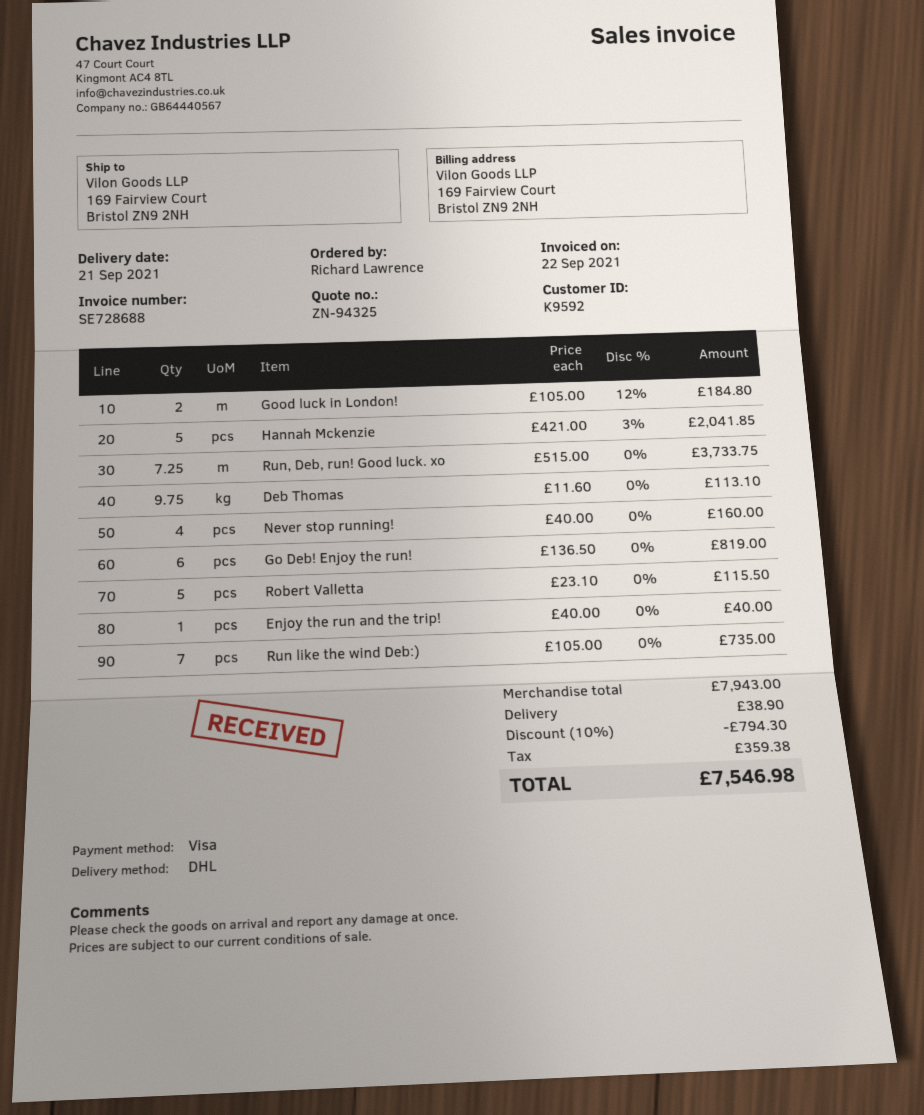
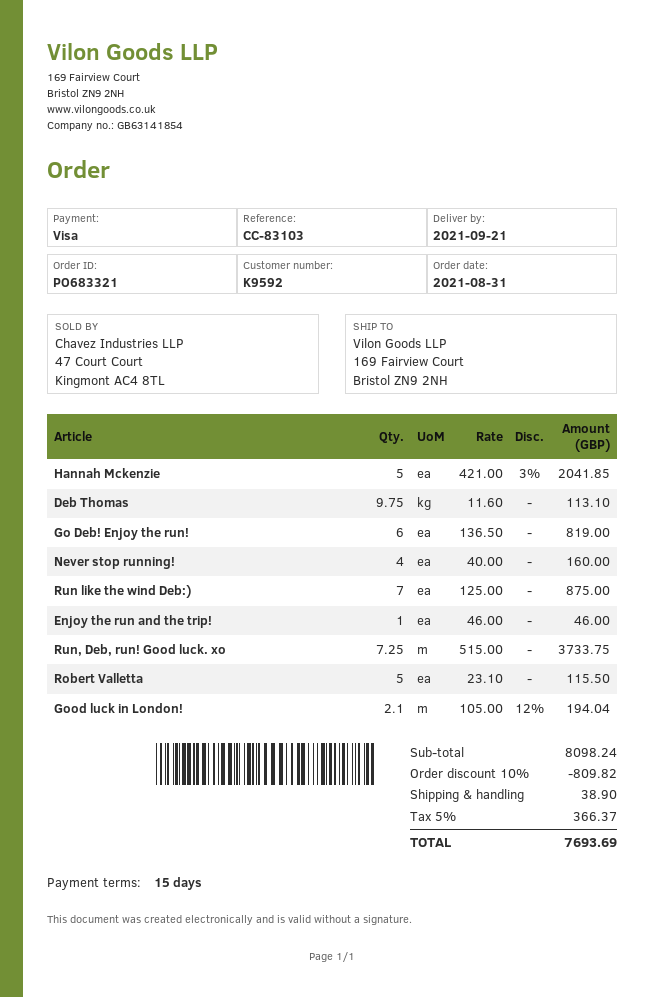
Good luck in London!: 2 x 105.00 - 12% = 184.80 -> 2.1 x 105.00 - 12% = 194.04
Enjoy the run and the trip!: 1 x 40.00 = 40.00 -> 1 x 46.00 = 46.00
Run like the wind Deb:): 7 x 105.00 = 735.00 -> 7 x 125.00 = 875.00
subtotal: 7943.00 -> 8098.24
discount: 10% = 794.30 -> 10% = 809.82
tax: 359.38 -> 366.37
total: 7546.98 -> 7693.69

